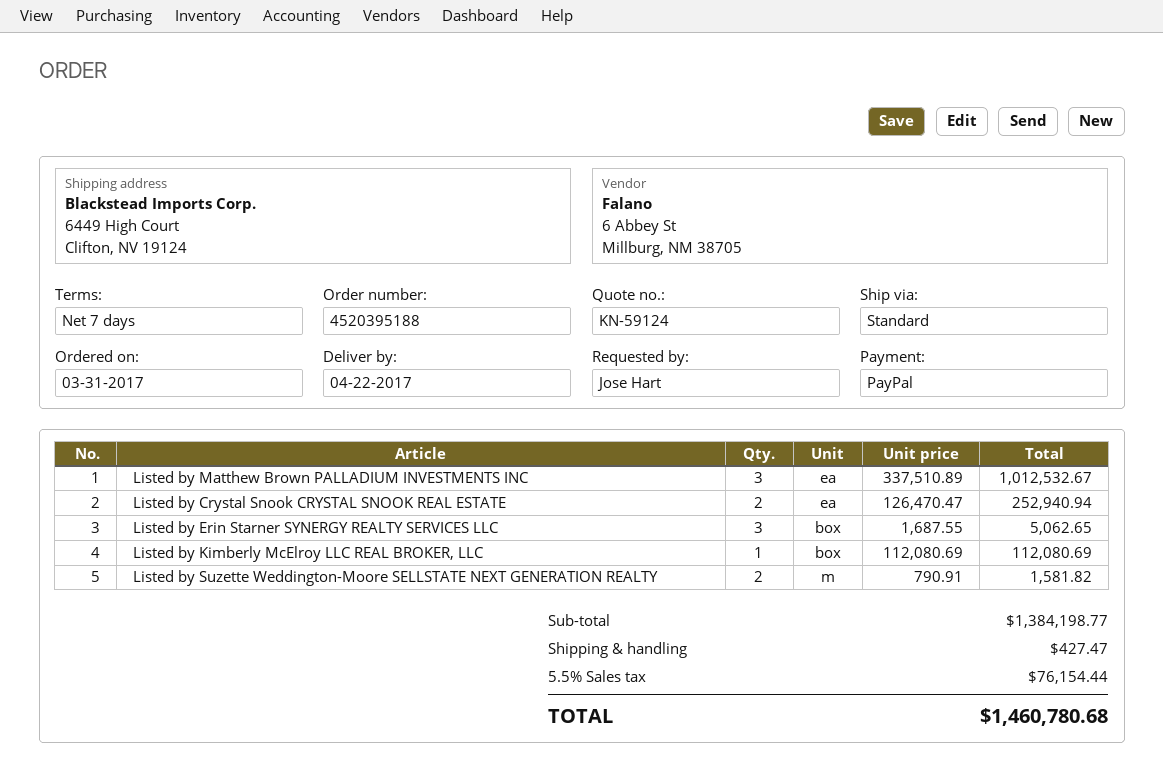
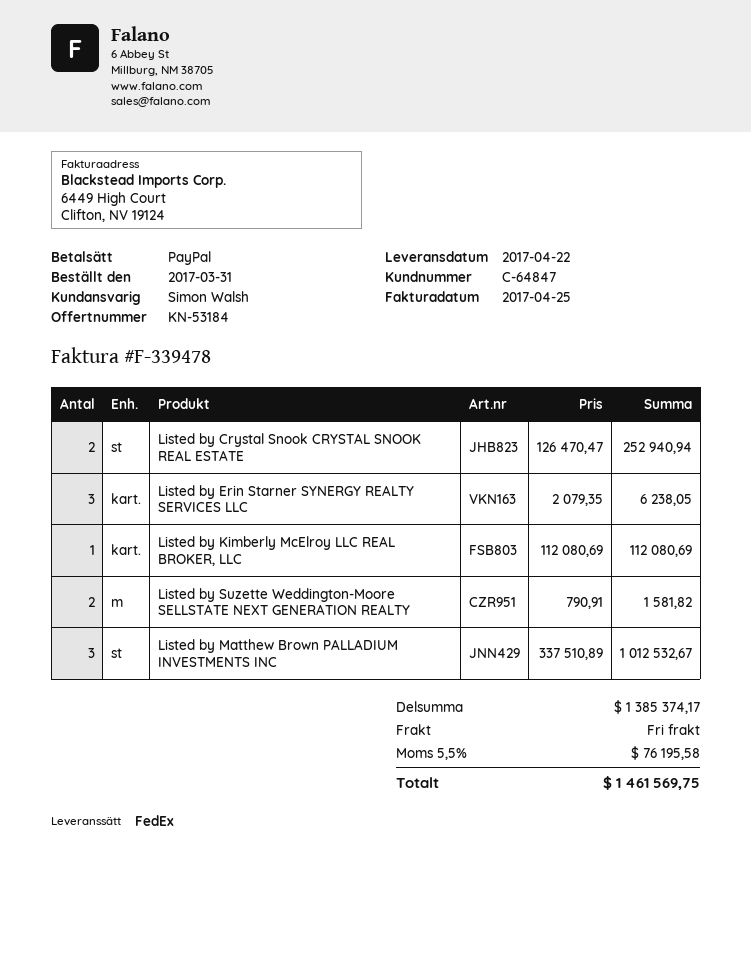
quote number: KN-59124 -> KN-53184
shipping method: standard -> FedEx
Listed by Erin Starner SYNERGY REALTY SERVICES LLC: 3 x 1687.55 = 5062.65 -> 3 x 2079.35 = 6238.05
subtotal: 1384198.77 -> 1385374.17
shipping: 427.47 -> 0.00
tax: 5.5% = 76154.44 -> 5.5% = 76195.58
total: 1460780.68 -> 1461569.75

